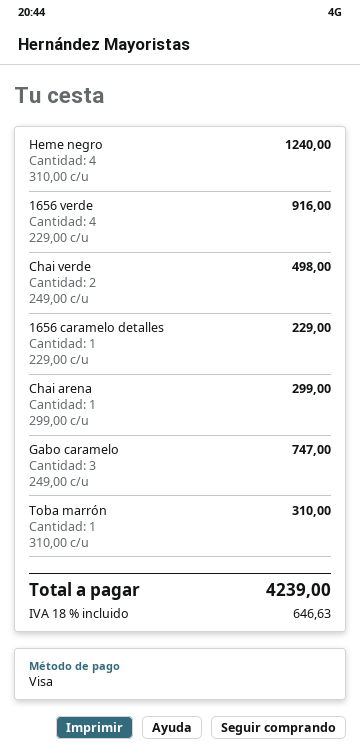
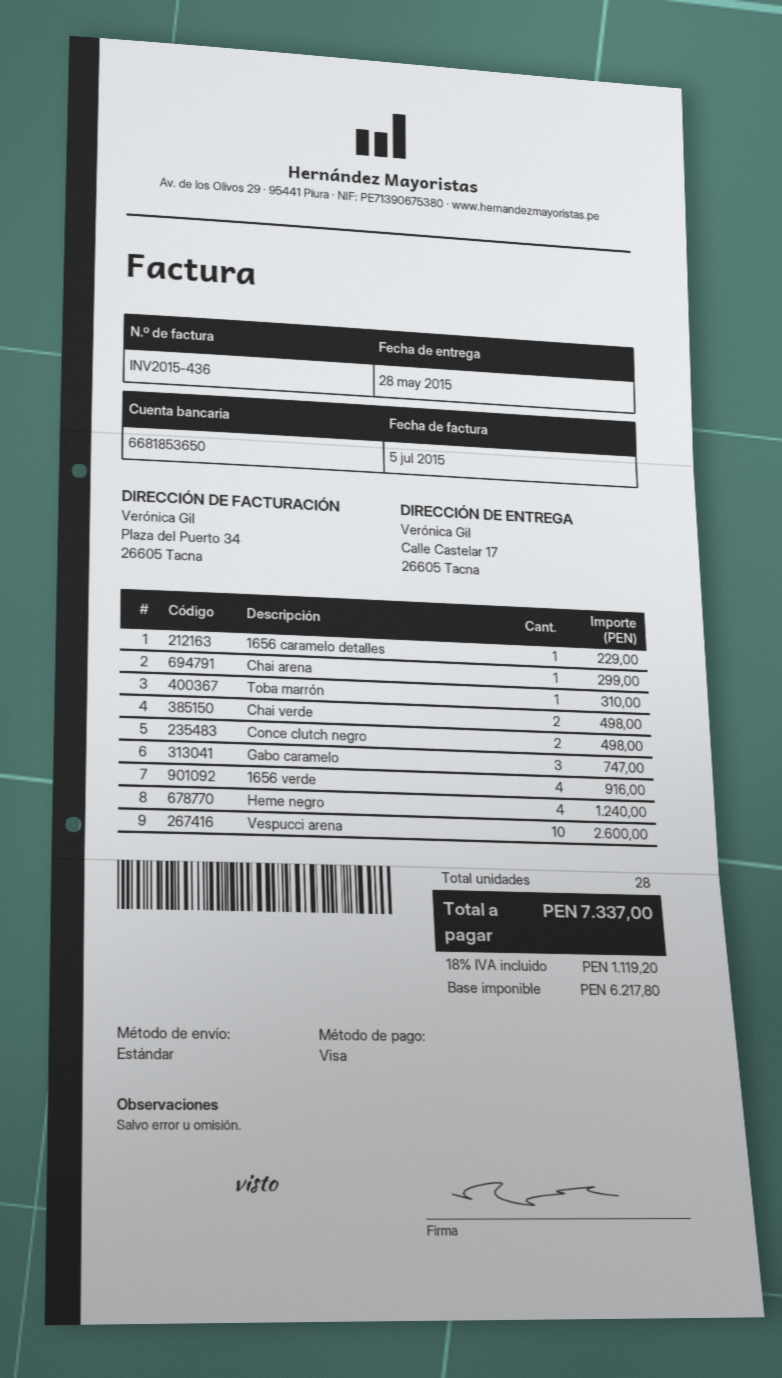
Conce clutch negro: none -> 2 for 498.00
Vespucci arena: none -> 10 for 2600.00
tax: 18% = 646.63 -> 18% = 1119.20
total: 4239.00 -> 7337.00

